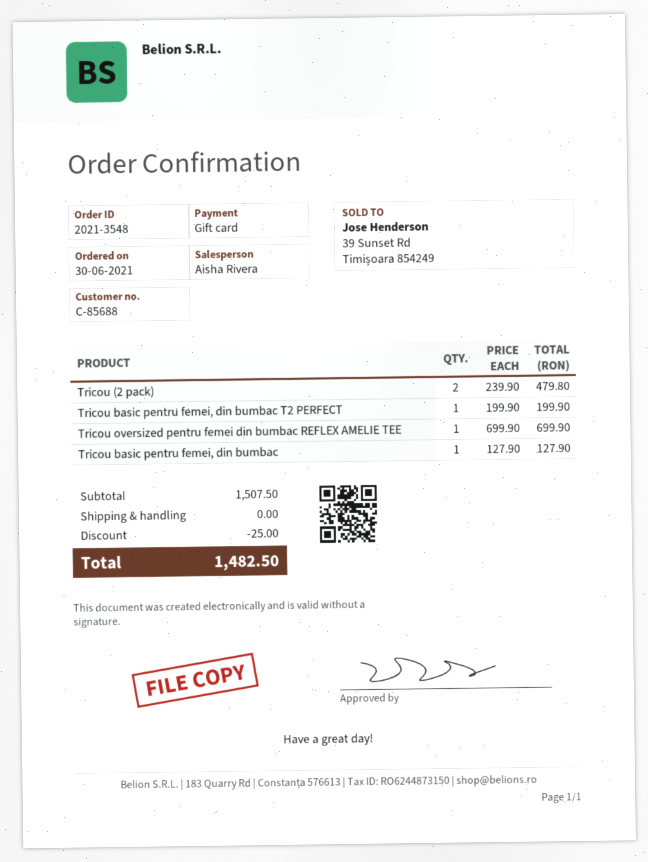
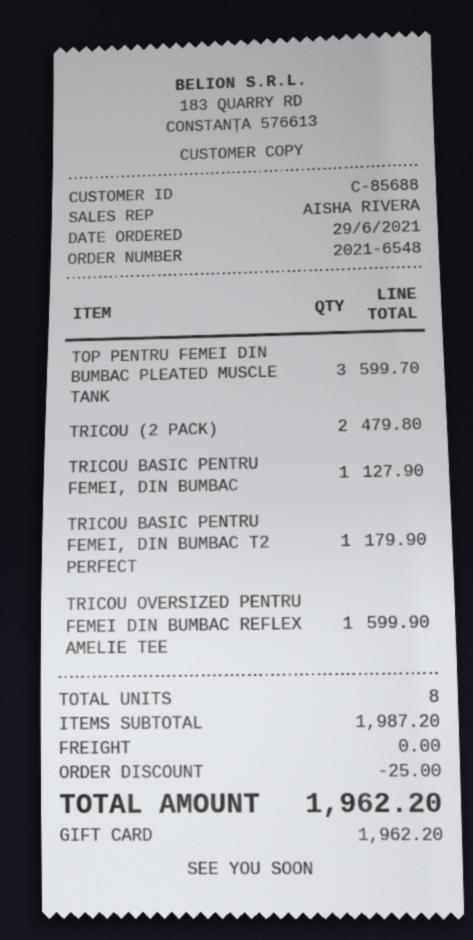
order number: 2021-3548 -> 2021-6548
order date: 2021-06-30 -> 2021-06-29
Tricou basic pentru femei, din bumbac T2 PERFECT: 1 for 199.90 -> 1 for 179.90
Tricou oversized pentru femei din bumbac REFLEX AMELIE TEE: 1 for 699.90 -> 1 for 599.90
TOP PENTRU FEMEI DIN BUMBAC PLEATED MUSCLE TANK: none -> 3 for 599.70
subtotal: 1507.50 -> 1987.20
total: 1482.50 -> 1962.20

